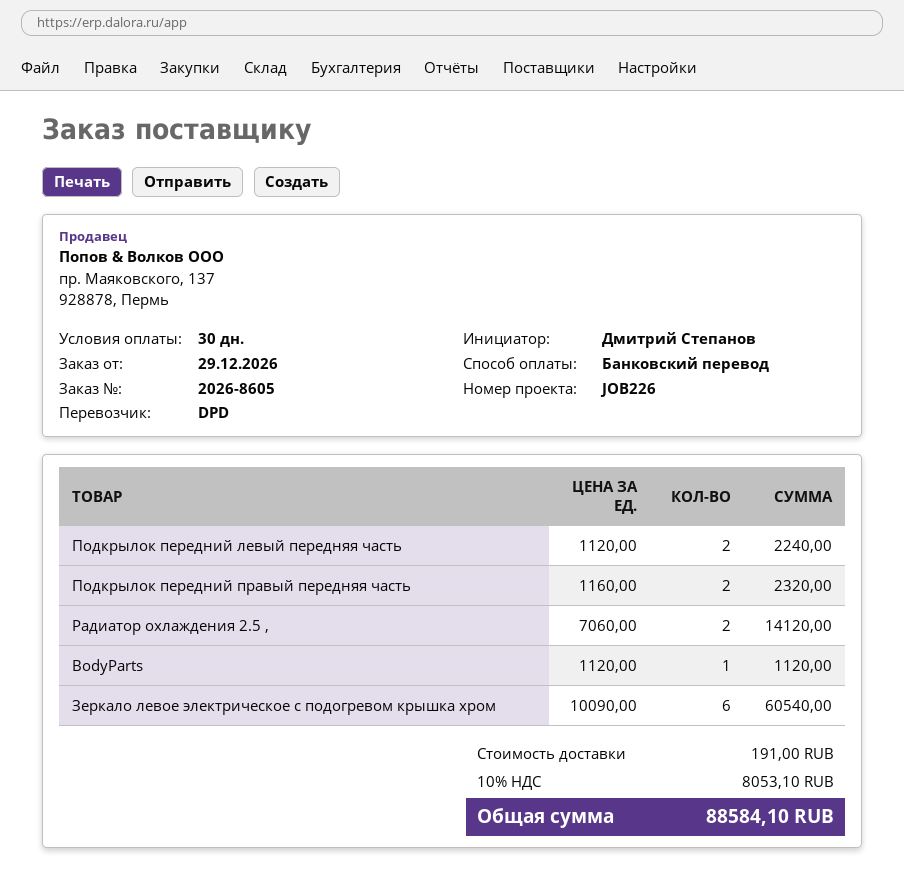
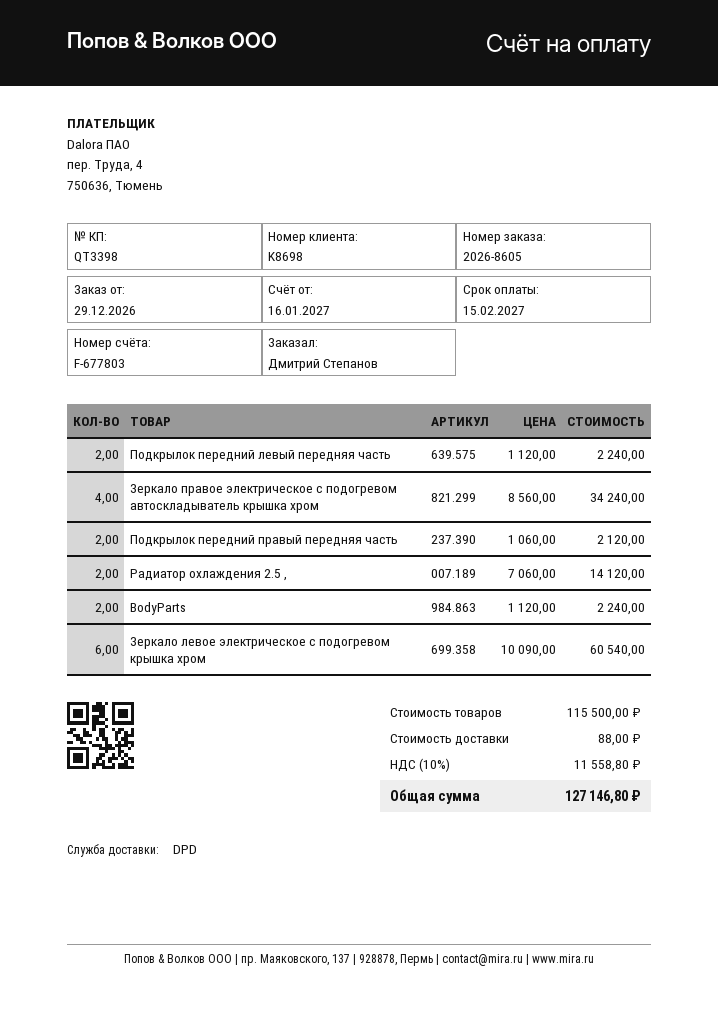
Подкрылок передний правый передняя часть: 2 x 1160.00 = 2320.00 -> 2 x 1060.00 = 2120.00
BodyParts: 1 x 1120.00 = 1120.00 -> 2 x 1120.00 = 2240.00
Зеркало правое электрическое с подогревом автоскладыватель крышка хром: none -> 4 x 8560.00 = 34240.00
shipping: 191.00 -> 88.00
tax: 10% = 8053.10 -> 10% = 11558.80
total: 88584.10 -> 127146.80

